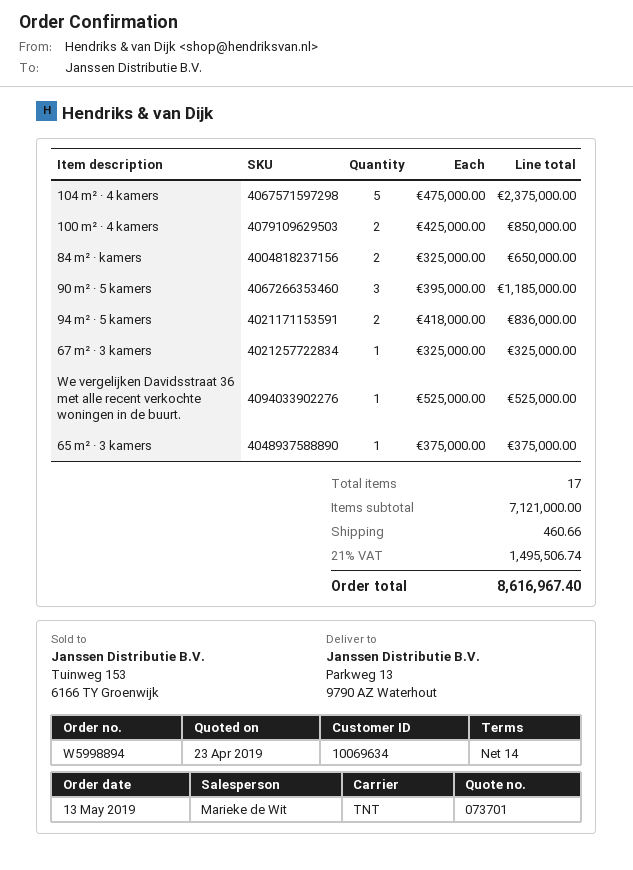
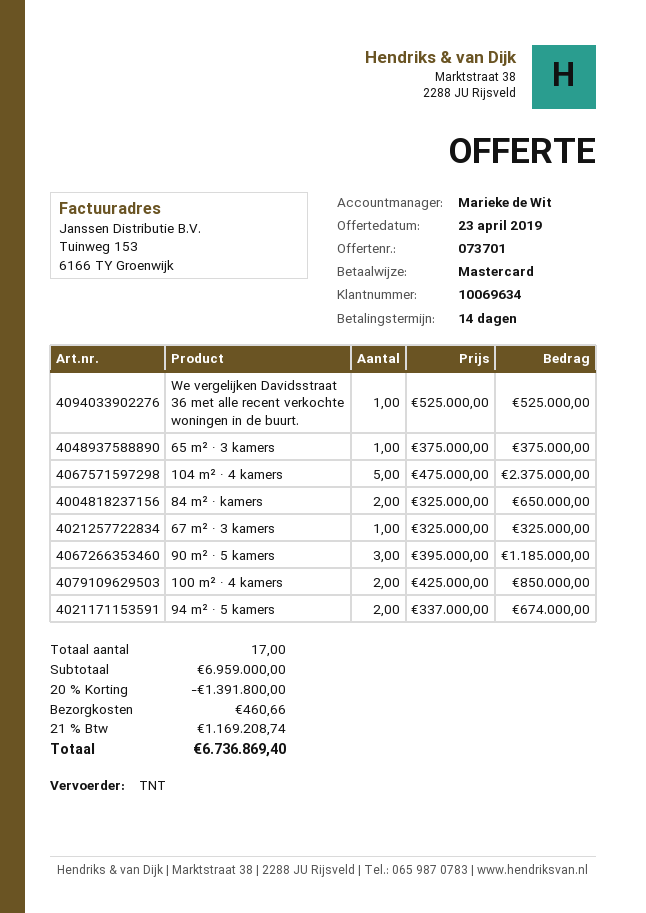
94 m² · 5 kamers: 2 x 418000.00 = 836000.00 -> 2 x 337000.00 = 674000.00
subtotal: 7121000.00 -> 6959000.00
discount: none -> 20% = 1391800.00
tax: 21% = 1495506.74 -> 21% = 1169208.74
total: 8616967.40 -> 6736869.40

